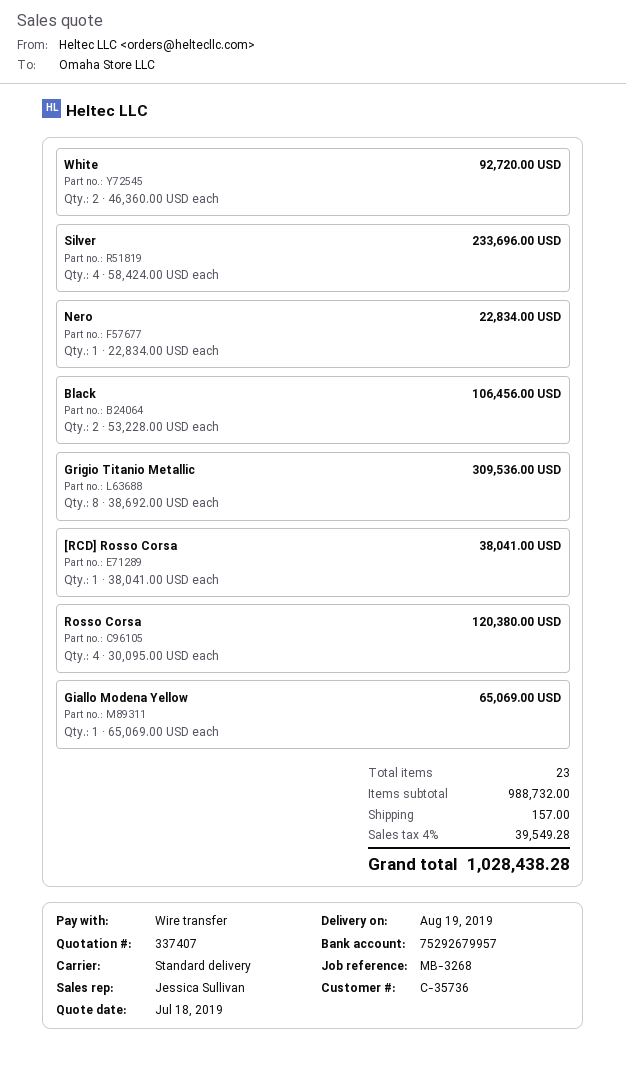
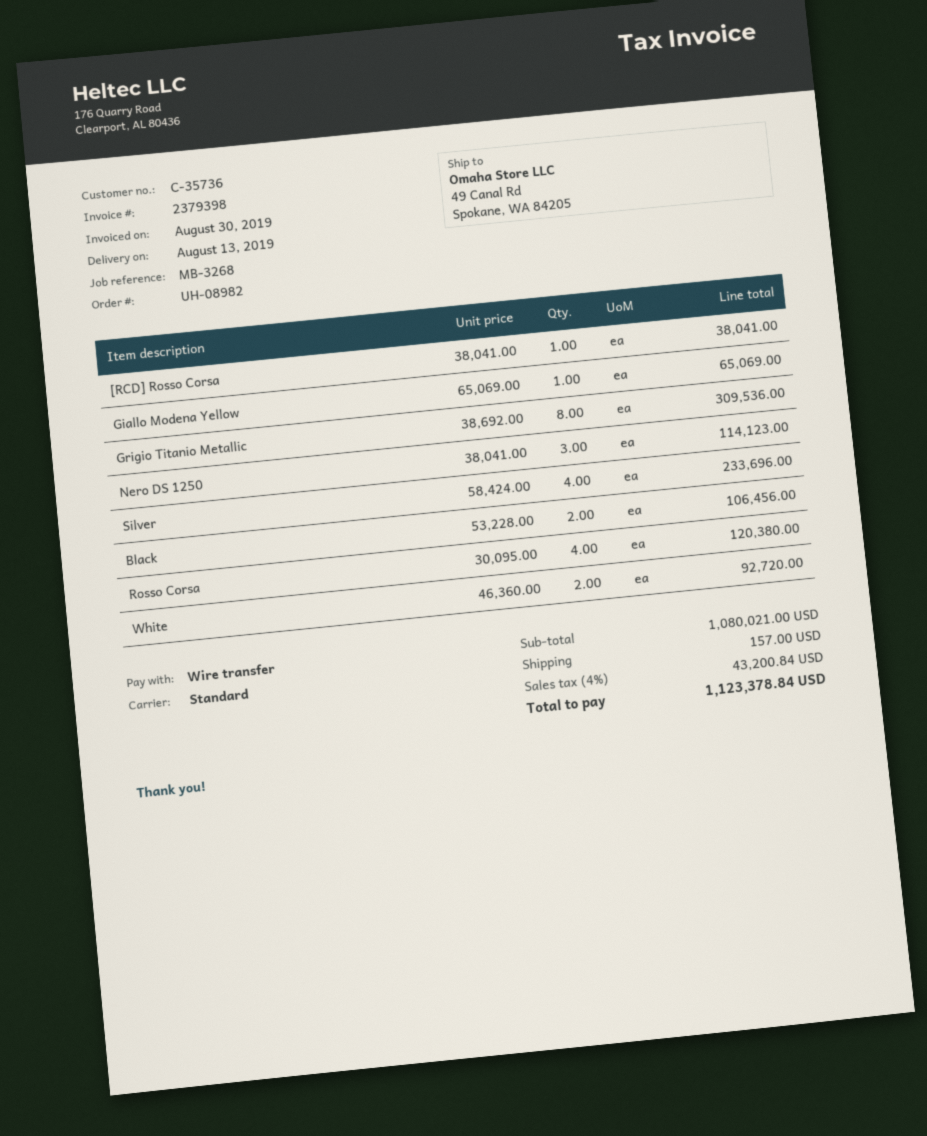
delivery date: 2019-08-19 -> 2019-08-13
Nero: 1 x 22834.00 = 22834.00 -> none
Nero DS 1250: none -> 3 x 38041.00 = 114123.00
subtotal: 988732.00 -> 1080021.00
tax: 4% = 39549.28 -> 4% = 43200.84
total: 1028438.28 -> 1123378.84

